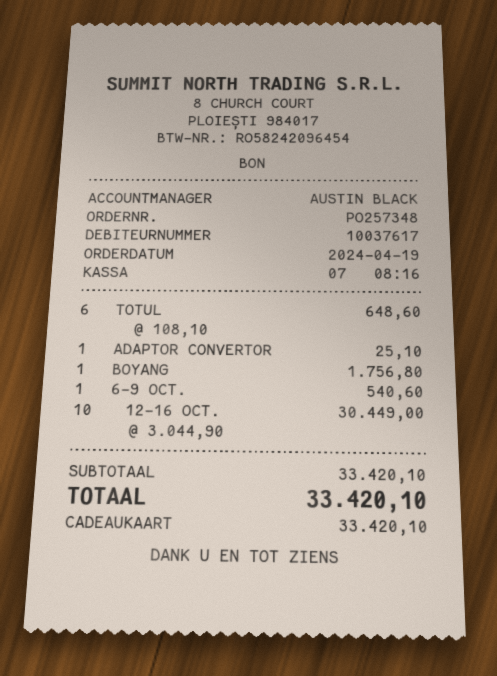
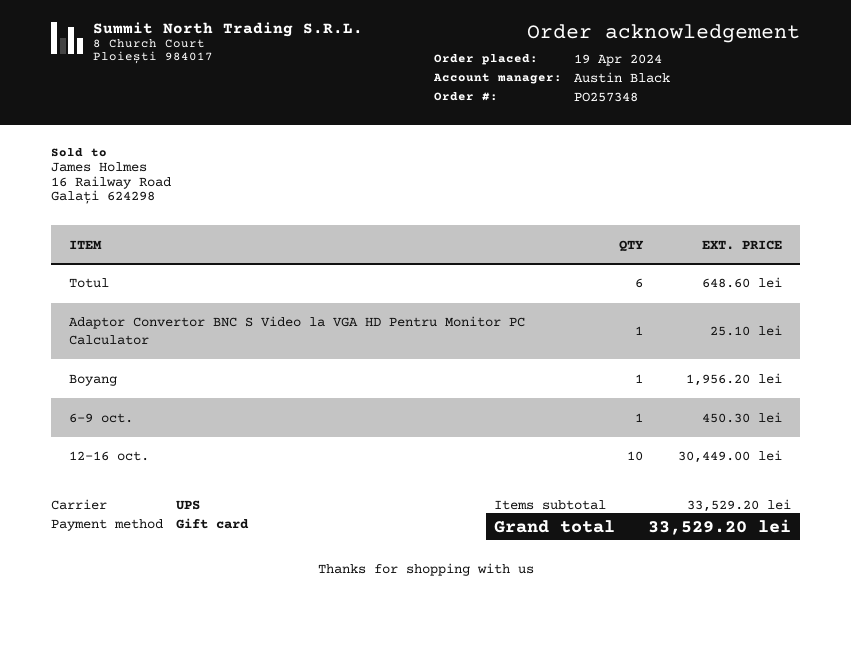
BOYANG: 1 for 1756.80 -> 1 for 1956.20
6-9 OCT.: 1 for 540.60 -> 1 for 450.30
subtotal: 33420.10 -> 33529.20
total: 33420.10 -> 33529.20

